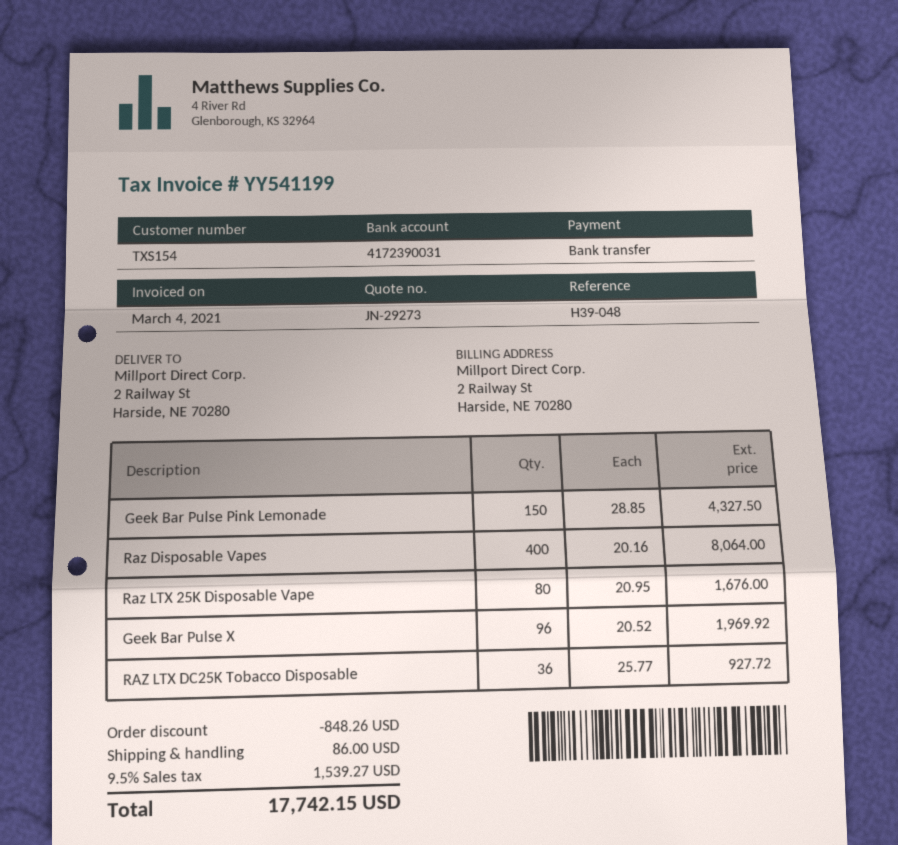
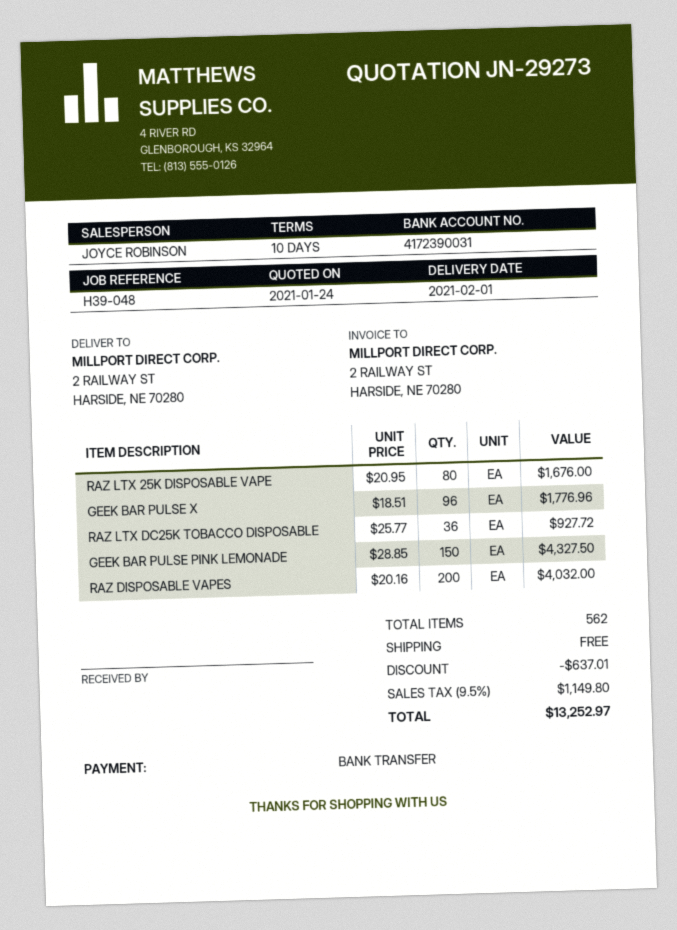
Raz Disposable Vapes: 400 x 20.16 = 8064.00 -> 200 x 20.16 = 4032.00
Geek Bar Pulse X: 96 x 20.52 = 1969.92 -> 96 x 18.51 = 1776.96
discount: 848.26 -> 637.01
shipping: 86.00 -> 0.00
tax: 9.5% = 1539.27 -> 9.5% = 1149.80
total: 17742.15 -> 13252.97

